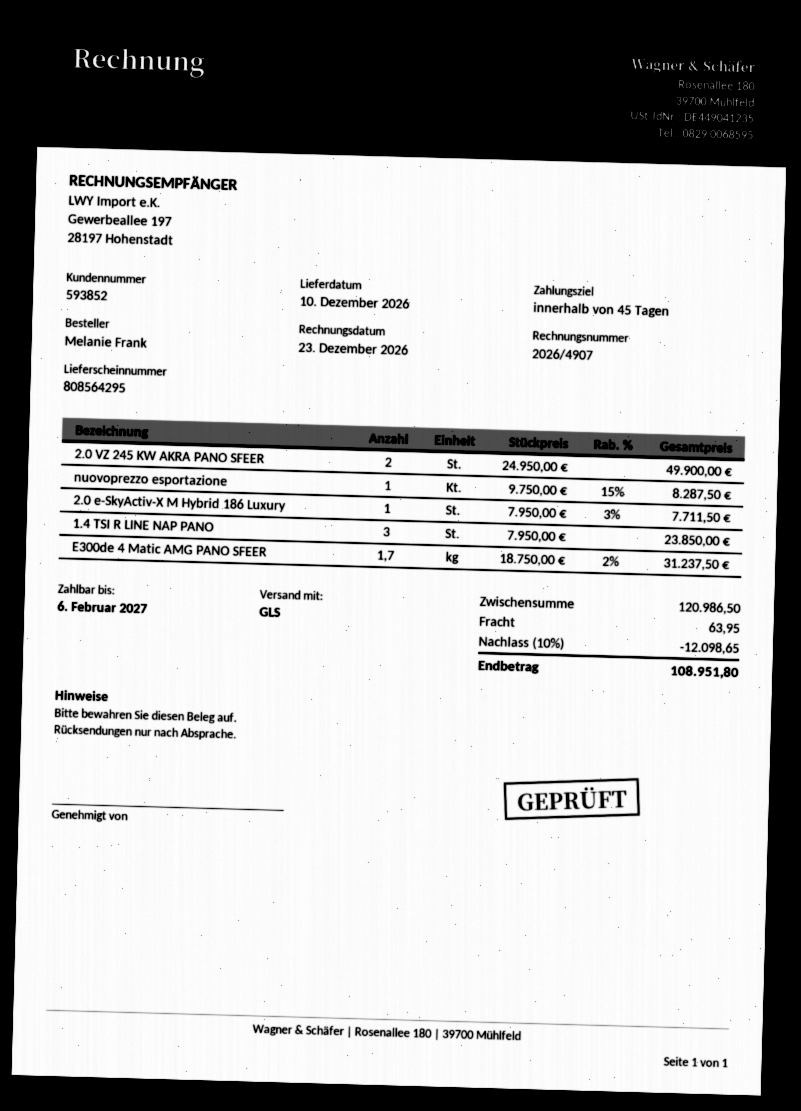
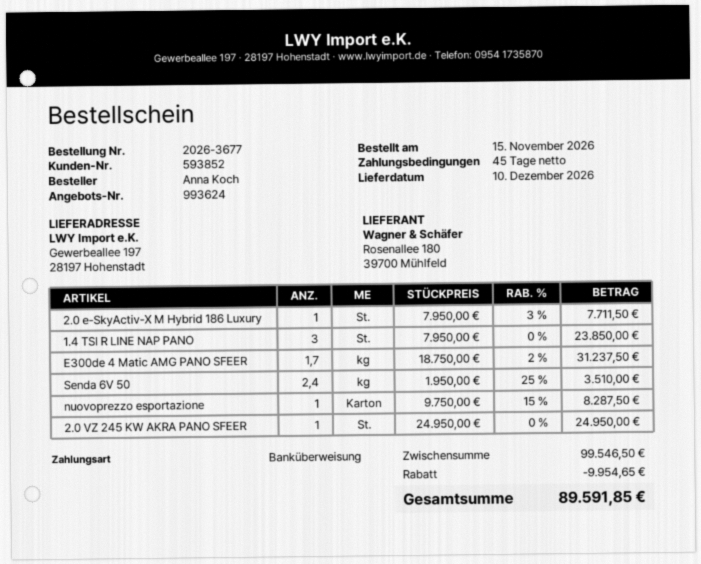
ordered by: Melanie Frank -> Anna Koch
2.0 VZ 245 KW AKRA PANO SFEER: 2 x 24950.00 = 49900.00 -> 1 x 24950.00 = 24950.00
Senda 6V 50: none -> 2.4 x 1950.00 - 25% = 3510.00
subtotal: 120986.50 -> 99546.50
discount: 12098.65 -> 9954.65
shipping: 63.95 -> none
total: 108951.80 -> 89591.85

